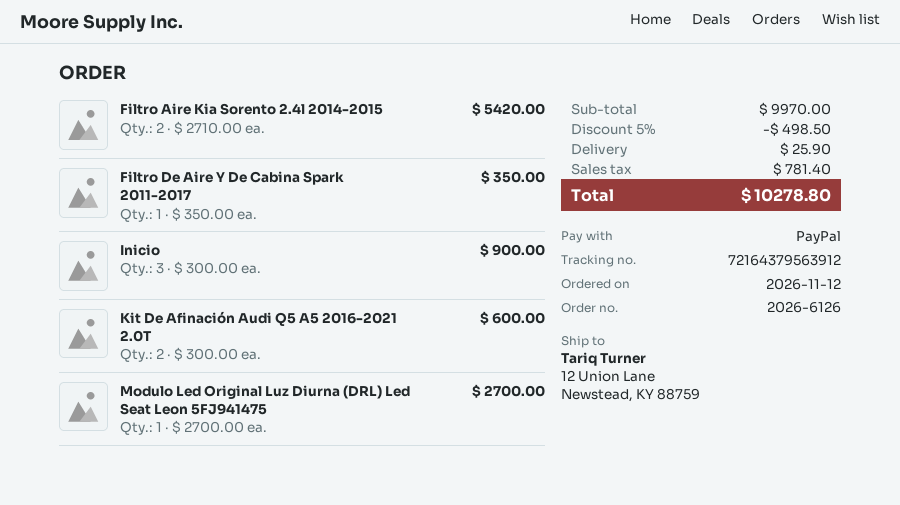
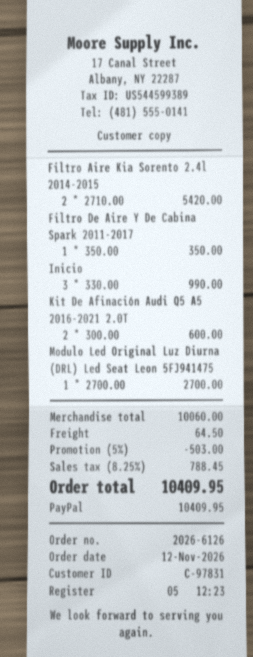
Inicio: 3 x 300.00 = 900.00 -> 3 x 330.00 = 990.00
subtotal: 9970.00 -> 10060.00
discount: 5% = 498.50 -> 5% = 503.00
shipping: 25.90 -> 64.50
tax: 781.40 -> 788.45
total: 10278.80 -> 10409.95

